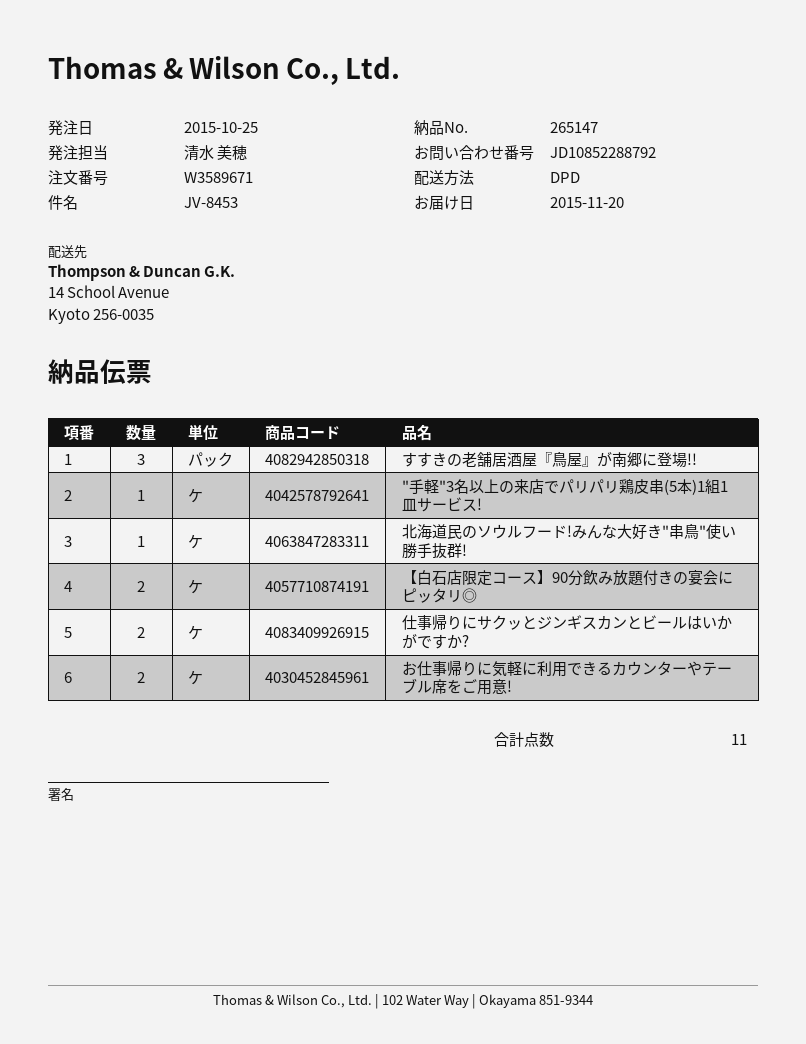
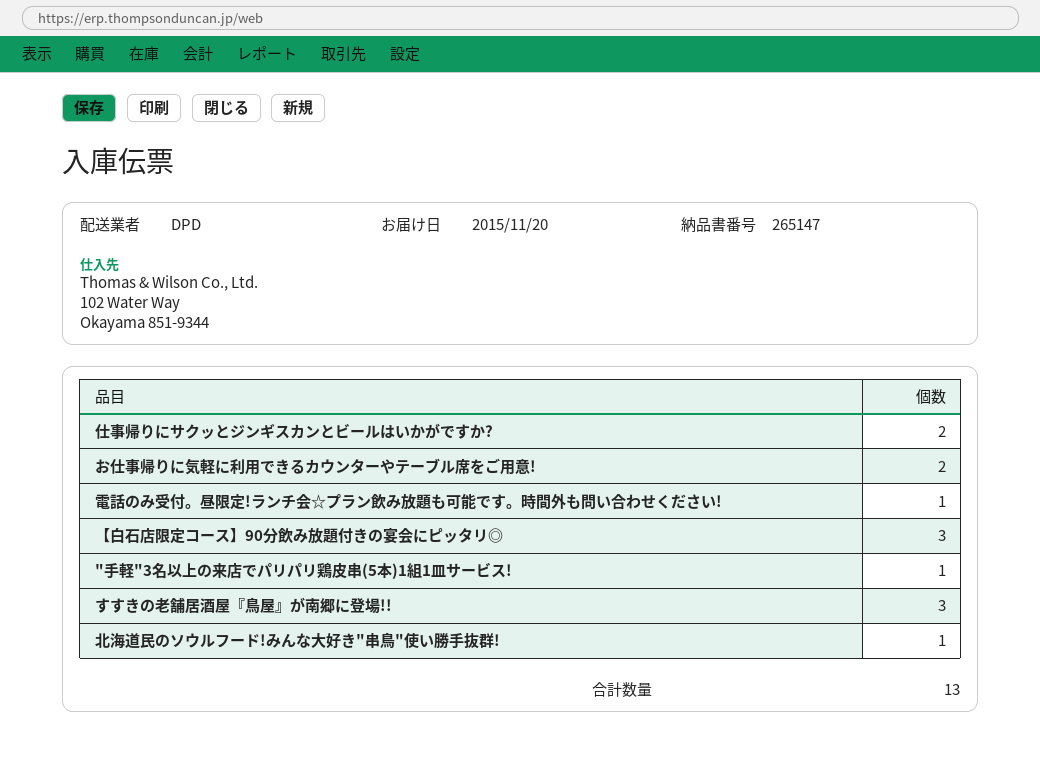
【白石店限定コース】90分飲み放題付きの宴会にピッタリ◎: 2 -> 3
電話のみ受付。昼限定!ランチ会☆プラン飲み放題も可能です。時間外も問い合わせください!: none -> 1
total quantity: 11 -> 13

